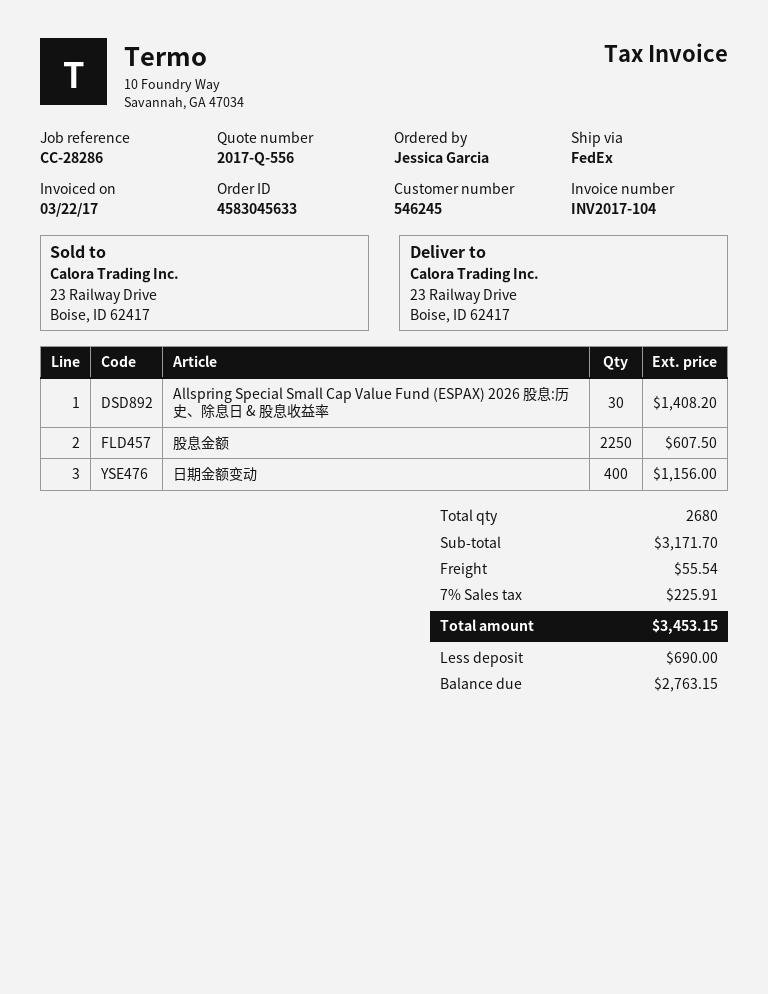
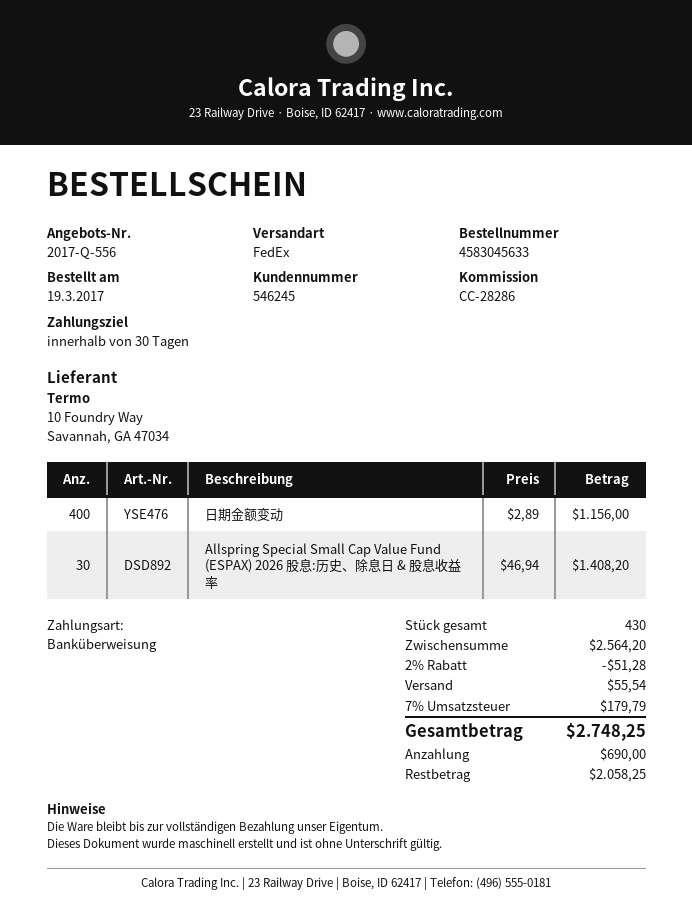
股息金额: 2250 for 607.50 -> none
total quantity: 2680 -> 430
subtotal: 3171.70 -> 2564.20
discount: none -> 2% = 51.28
tax: 7% = 225.91 -> 7% = 179.79
total: 3453.15 -> 2748.25
balance: 2763.15 -> 2058.25

